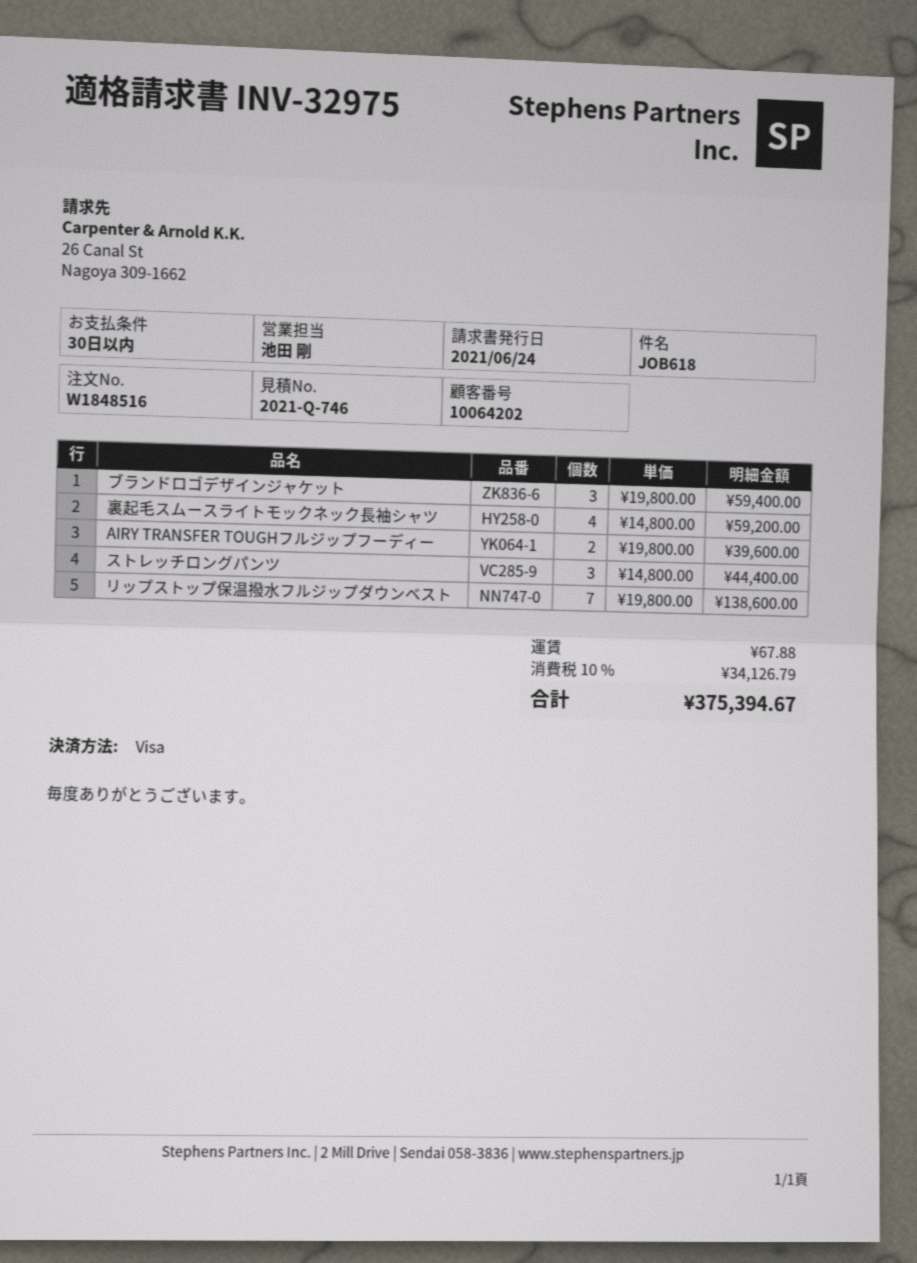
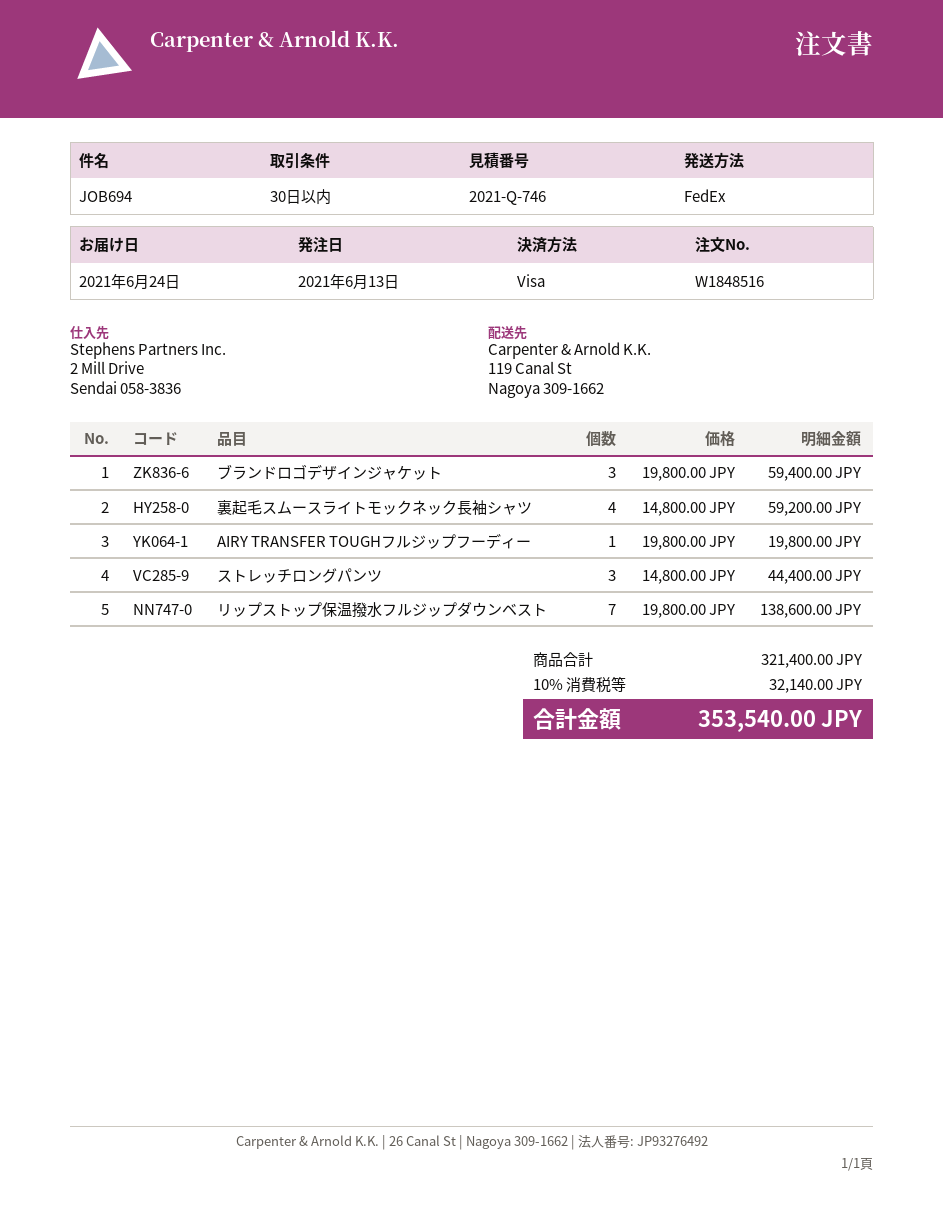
reference: JOB618 -> JOB694
AIRY TRANSFER TOUGHフルジップフーディー: 2 x 19800.00 = 39600.00 -> 1 x 19800.00 = 19800.00
shipping: 67.88 -> none
tax: 10% = 34126.79 -> 10% = 32140.00
total: 375394.67 -> 353540.00

